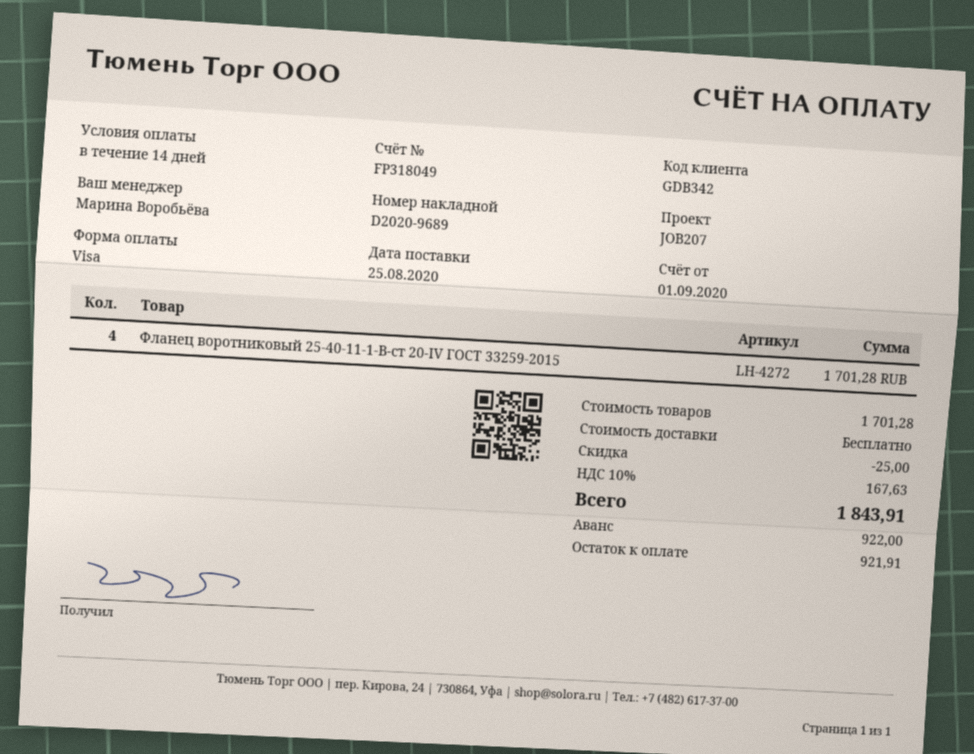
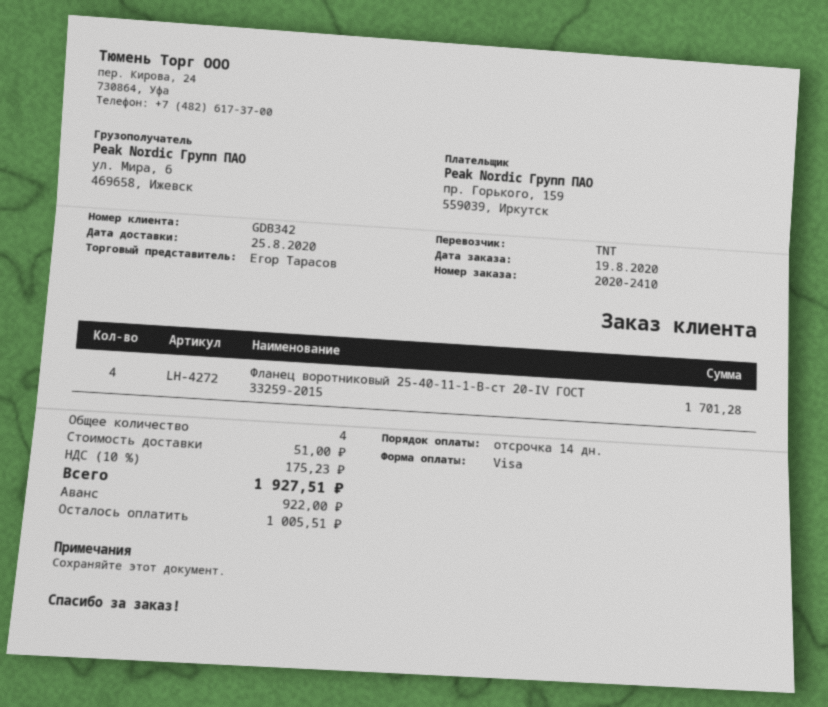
sales rep: Марина Воробьёва -> Егор Тарасов
discount: 25.00 -> none
shipping: 0.00 -> 51.00
tax: 10% = 167.63 -> 10% = 175.23
total: 1843.91 -> 1927.51
balance: 921.91 -> 1005.51

